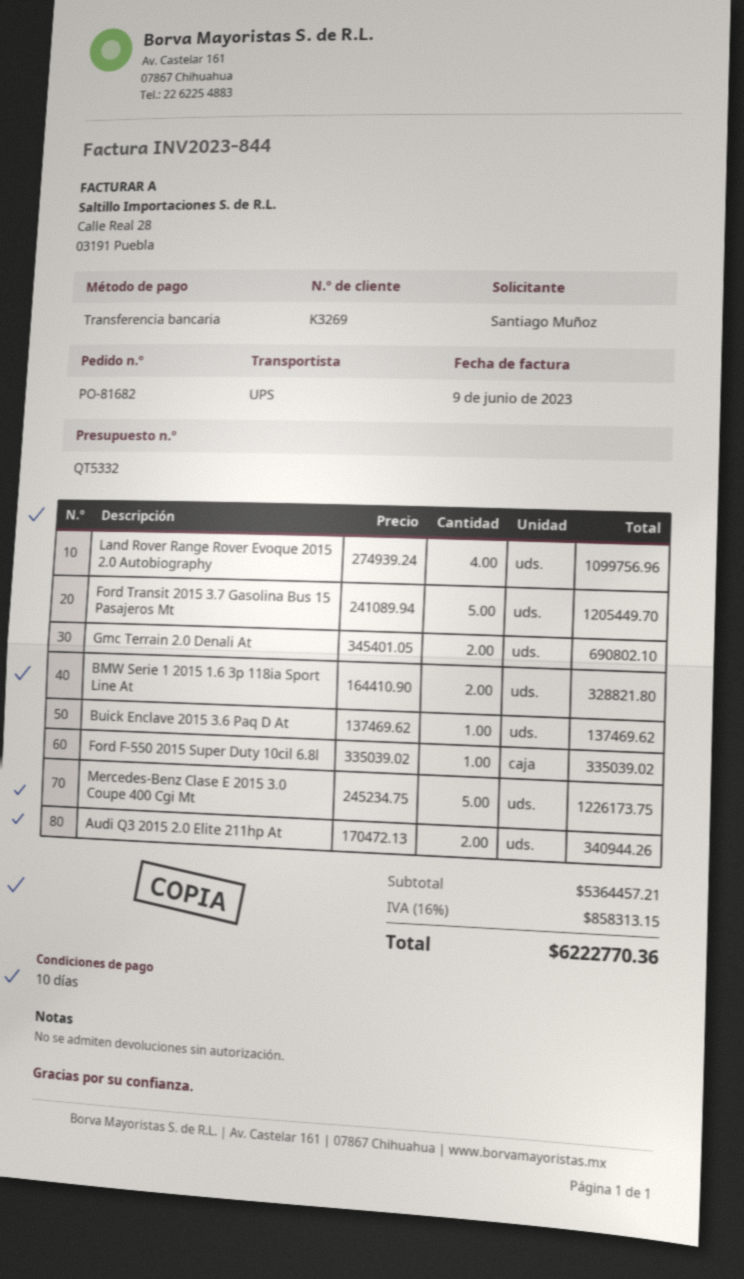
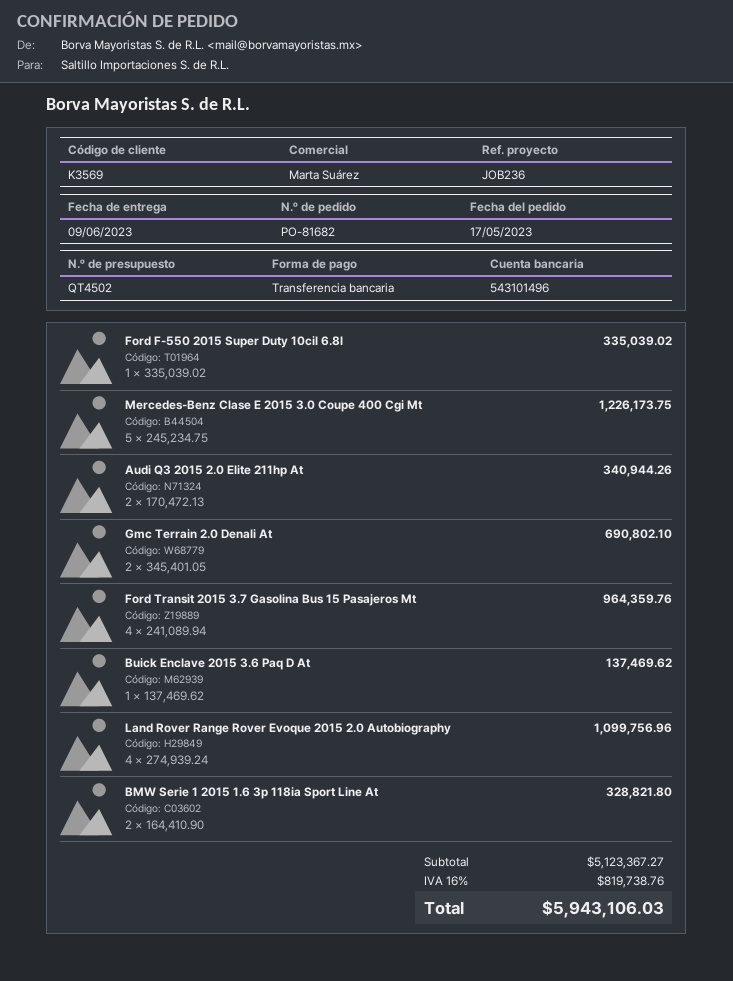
quote number: QT5332 -> QT4502
customer number: K3269 -> K3569
Ford Transit 2015 3.7 Gasolina Bus 15 Pasajeros Mt: 5 x 241089.94 = 1205449.70 -> 4 x 241089.94 = 964359.76
subtotal: 5364457.21 -> 5123367.27
tax: 16% = 858313.15 -> 16% = 819738.76
total: 6222770.36 -> 5943106.03

